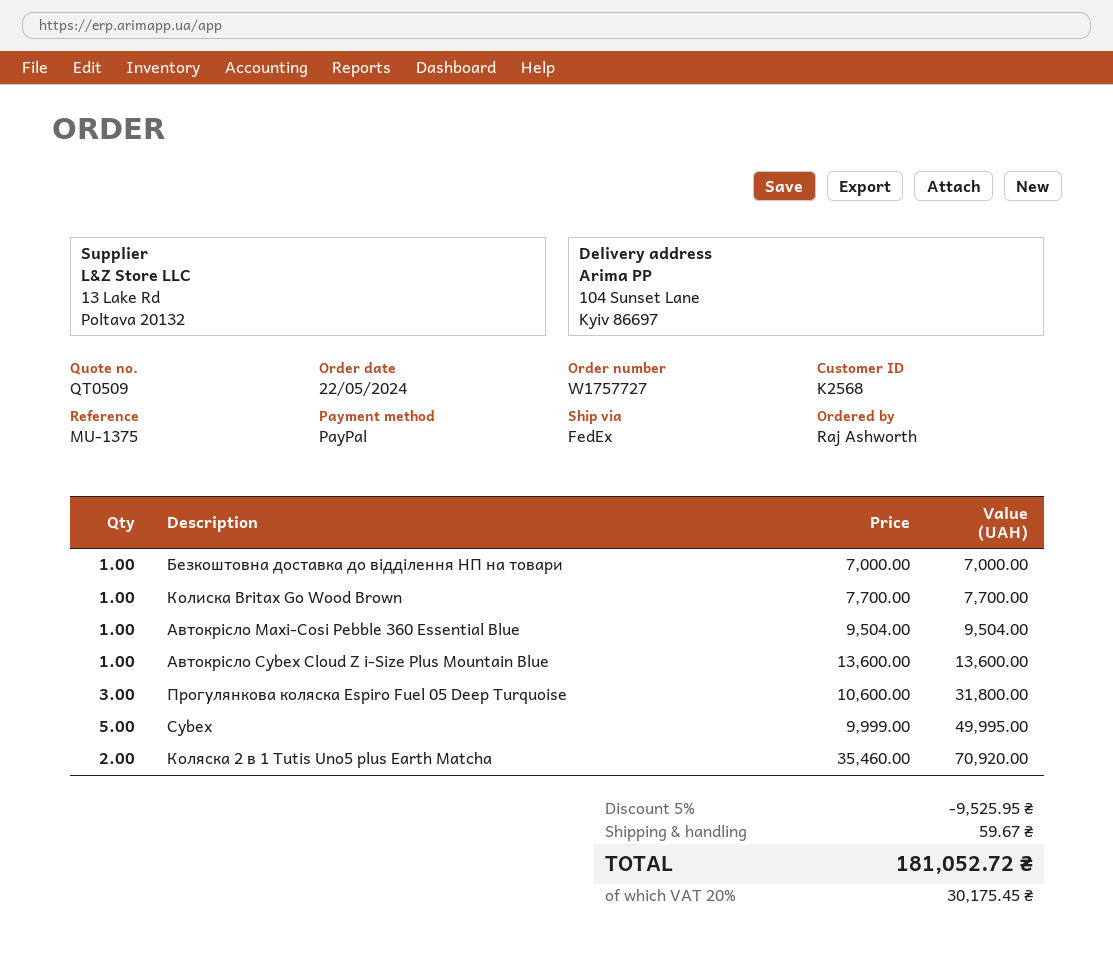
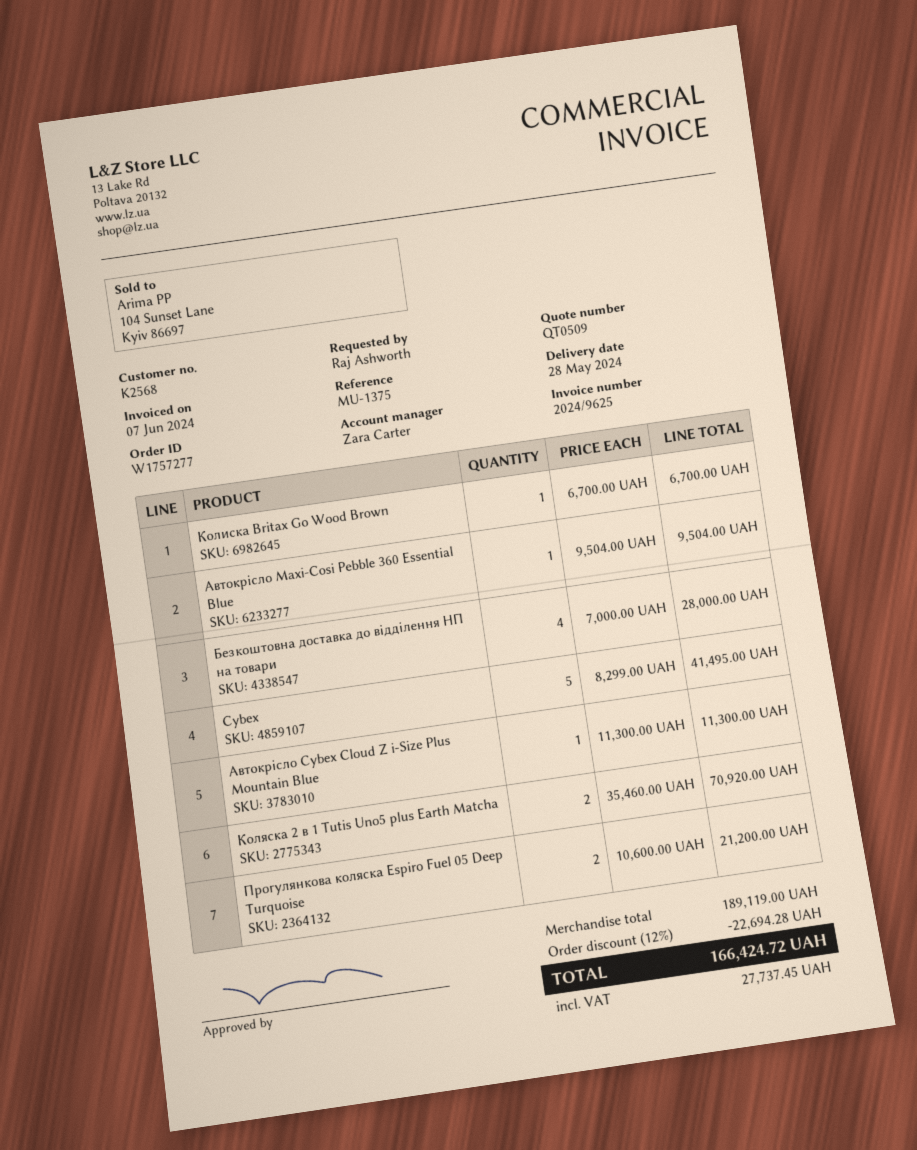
order number: W1757727 -> W1757277
Безкоштовна доставка до відділення НП на товари: 1 x 7000.00 = 7000.00 -> 4 x 7000.00 = 28000.00
Колиска Britax Go Wood Brown: 1 x 7700.00 = 7700.00 -> 1 x 6700.00 = 6700.00
Автокрісло Cybex Cloud Z i-Size Plus Mountain Blue: 1 x 13600.00 = 13600.00 -> 1 x 11300.00 = 11300.00
Прогулянкова коляска Espiro Fuel 05 Deep Turquoise: 3 x 10600.00 = 31800.00 -> 2 x 10600.00 = 21200.00
Cybex: 5 x 9999.00 = 49995.00 -> 5 x 8299.00 = 41495.00
discount: 5% = 9525.95 -> 12% = 22694.28
shipping: 59.67 -> none
tax: 30175.45 -> 27737.45
total: 181052.72 -> 166424.72

